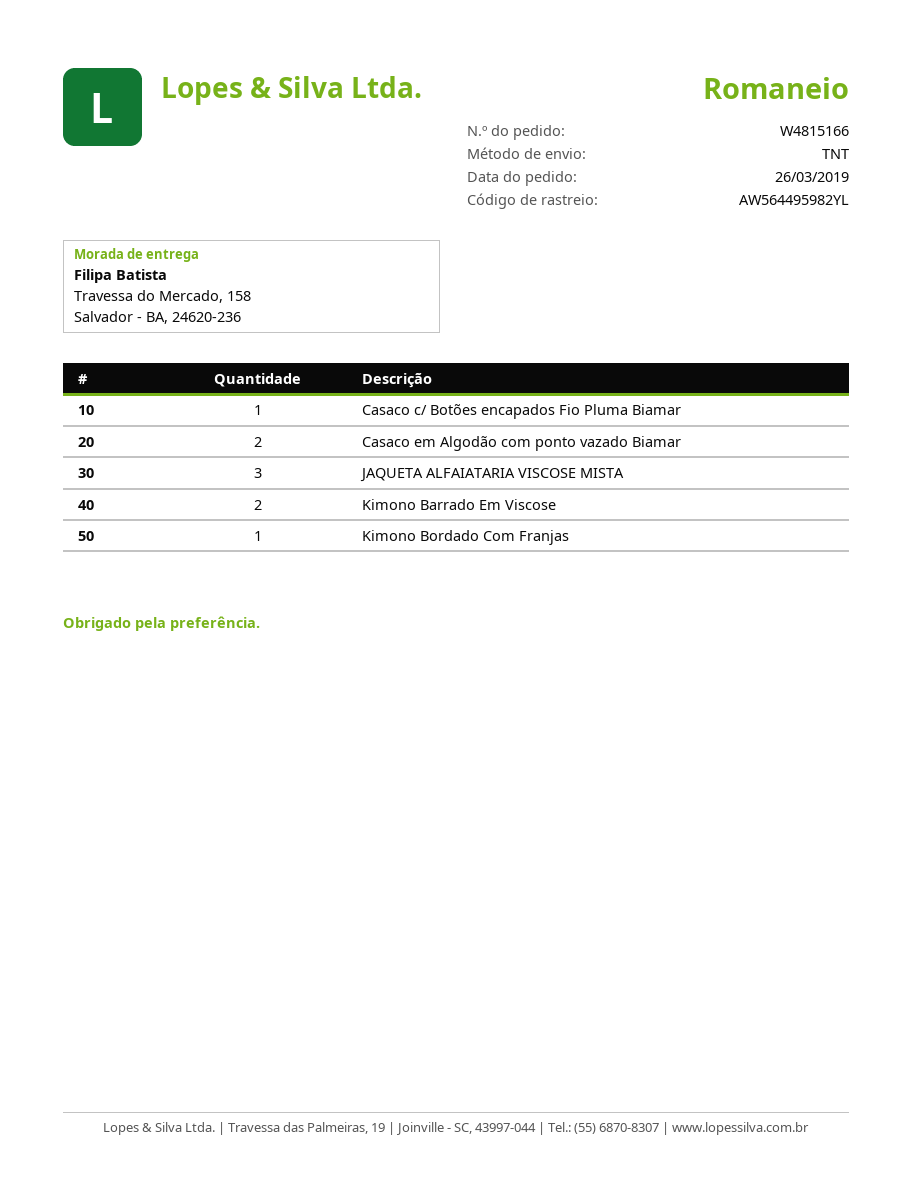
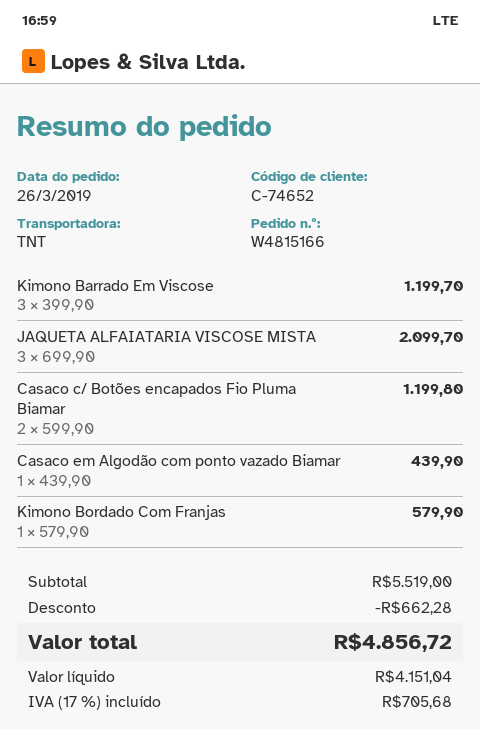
Casaco c/ Botões encapados Fio Pluma Biamar: 1 -> 2
Casaco em Algodão com ponto vazado Biamar: 2 -> 1
Kimono Barrado Em Viscose: 2 -> 3

